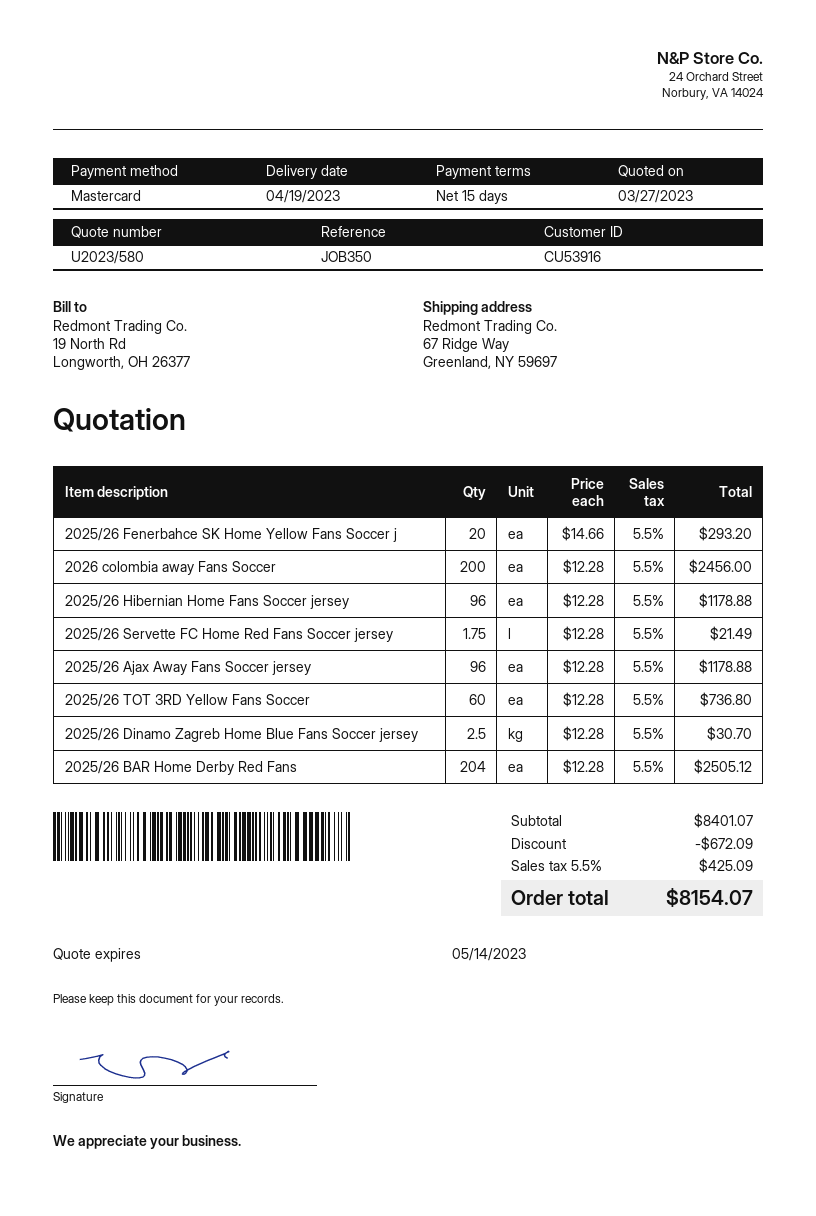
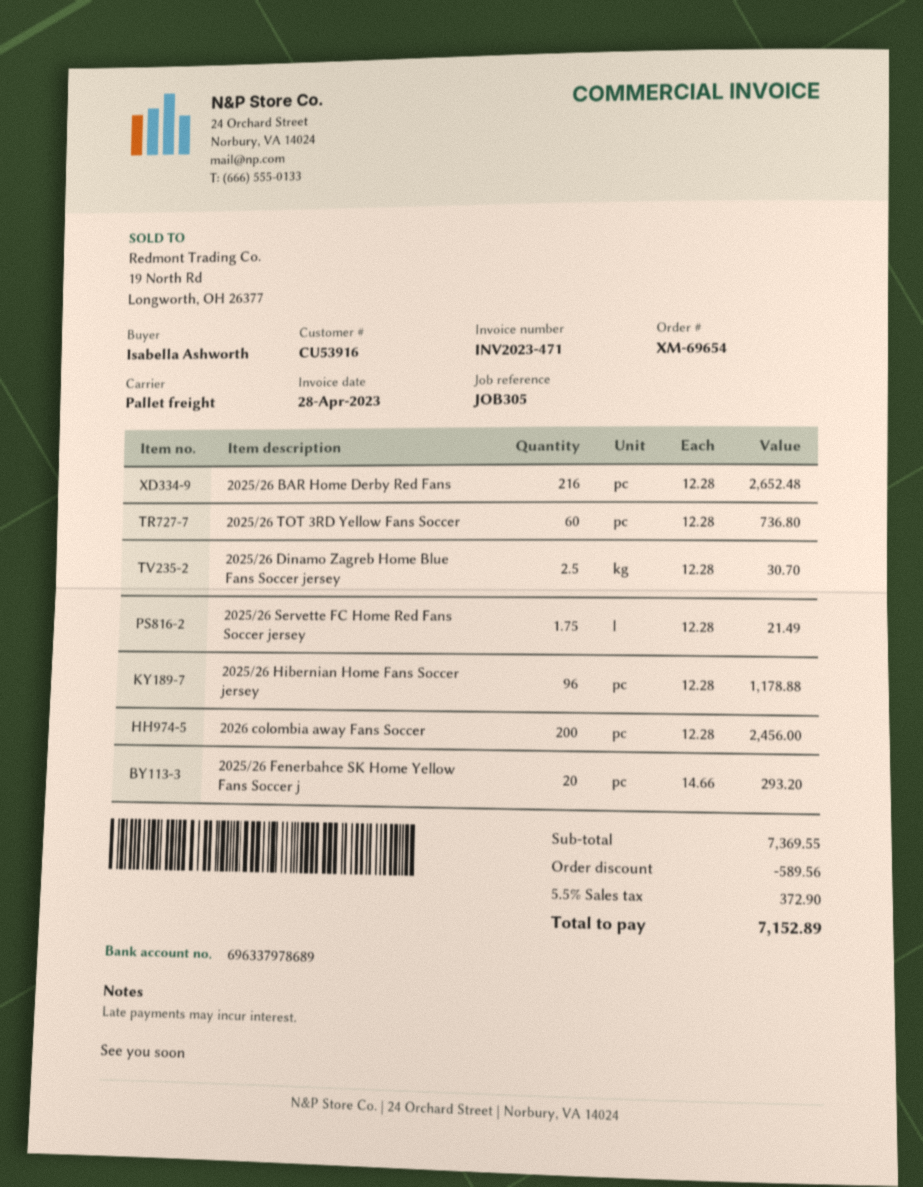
reference: JOB350 -> JOB305
2025/26 Ajax Away Fans Soccer jersey: 96 x 12.28 = 1178.88 -> none
2025/26 BAR Home Derby Red Fans: 204 x 12.28 = 2505.12 -> 216 x 12.28 = 2652.48
subtotal: 8401.07 -> 7369.55
discount: 672.09 -> 589.56
tax: 5.5% = 425.09 -> 5.5% = 372.90
total: 8154.07 -> 7152.89

